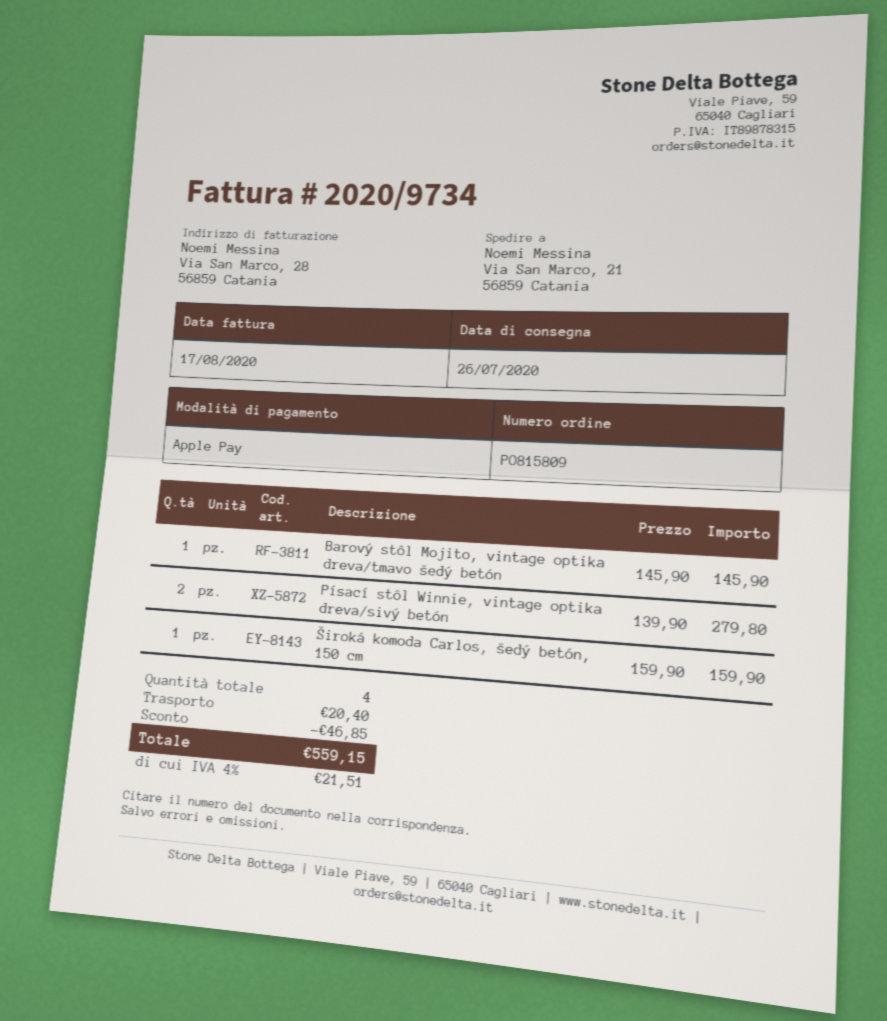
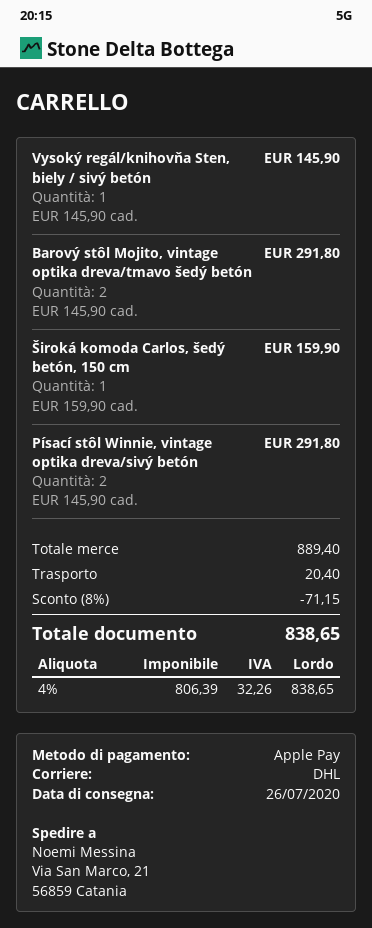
Barový stôl Mojito, vintage optika dreva/tmavo šedý betón: 1 x 145.90 = 145.90 -> 2 x 145.90 = 291.80
Písací stôl Winnie, vintage optika dreva/sivý betón: 2 x 139.90 = 279.80 -> 2 x 145.90 = 291.80
Vysoký regál/knihovňa Sten, biely / sivý betón: none -> 1 x 145.90 = 145.90
discount: 46.85 -> 71.15
tax: 4% = 21.51 -> 4% = 32.26
total: 559.15 -> 838.65

